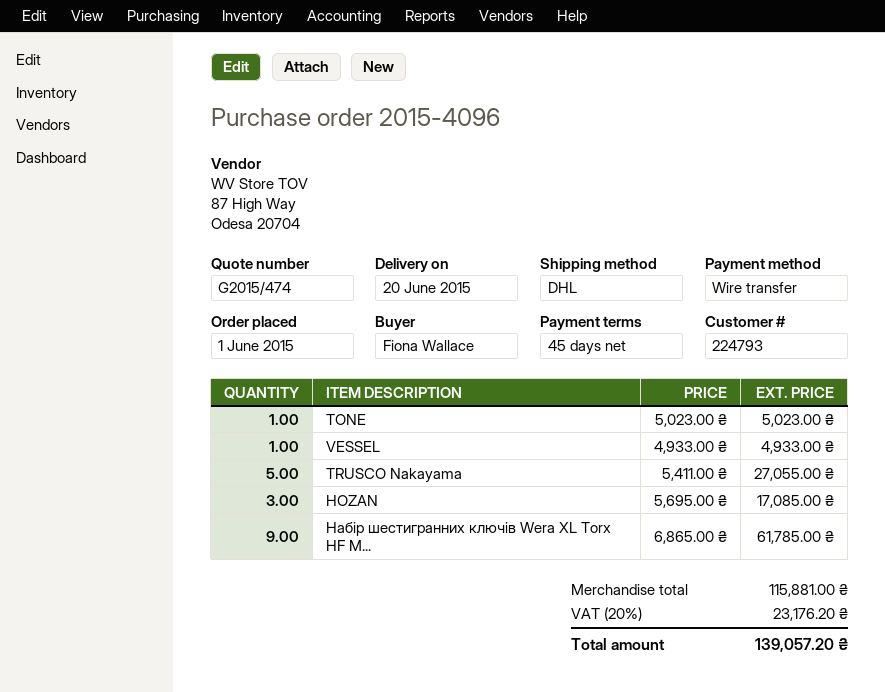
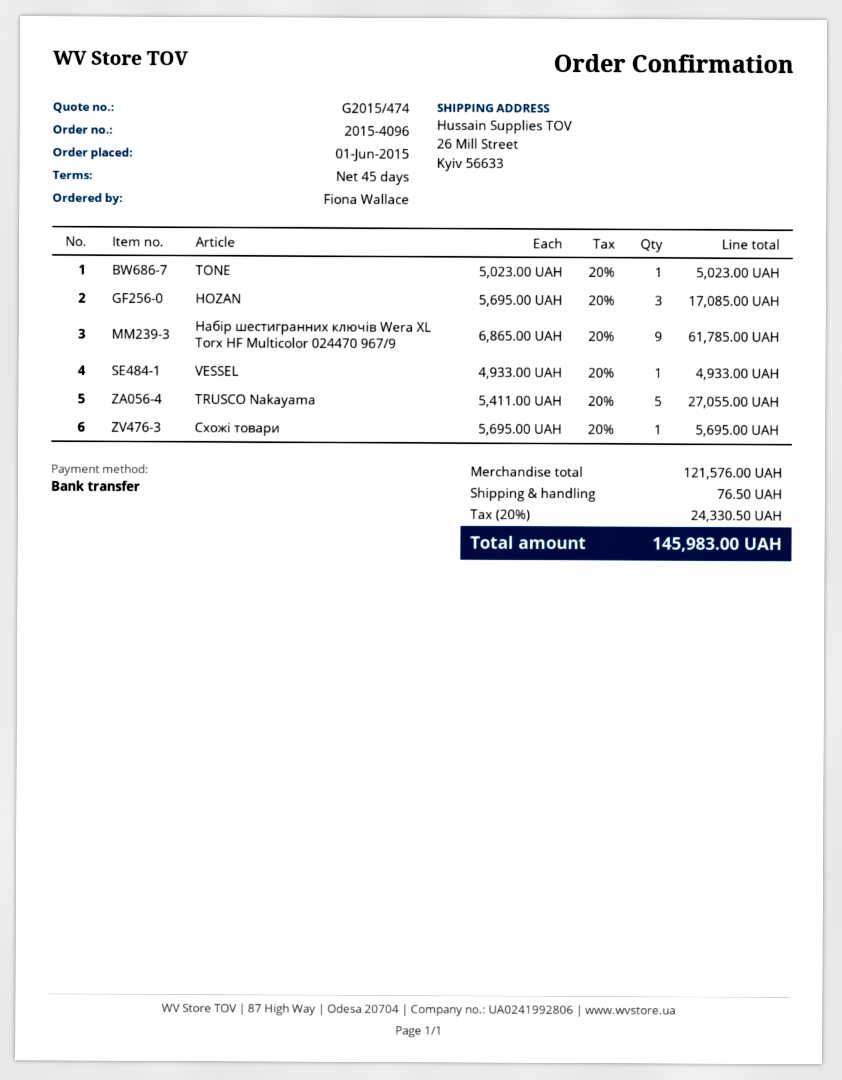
Схожі товари: none -> 1 x 5695.00 = 5695.00
subtotal: 115881.00 -> 121576.00
shipping: none -> 76.50
tax: 20% = 23176.20 -> 20% = 24330.50
total: 139057.20 -> 145983.00

